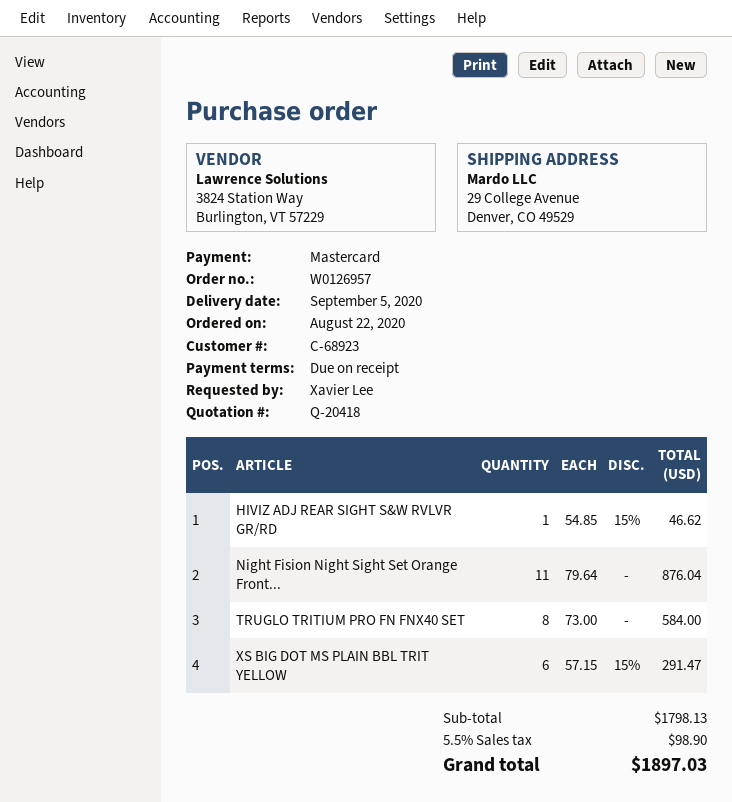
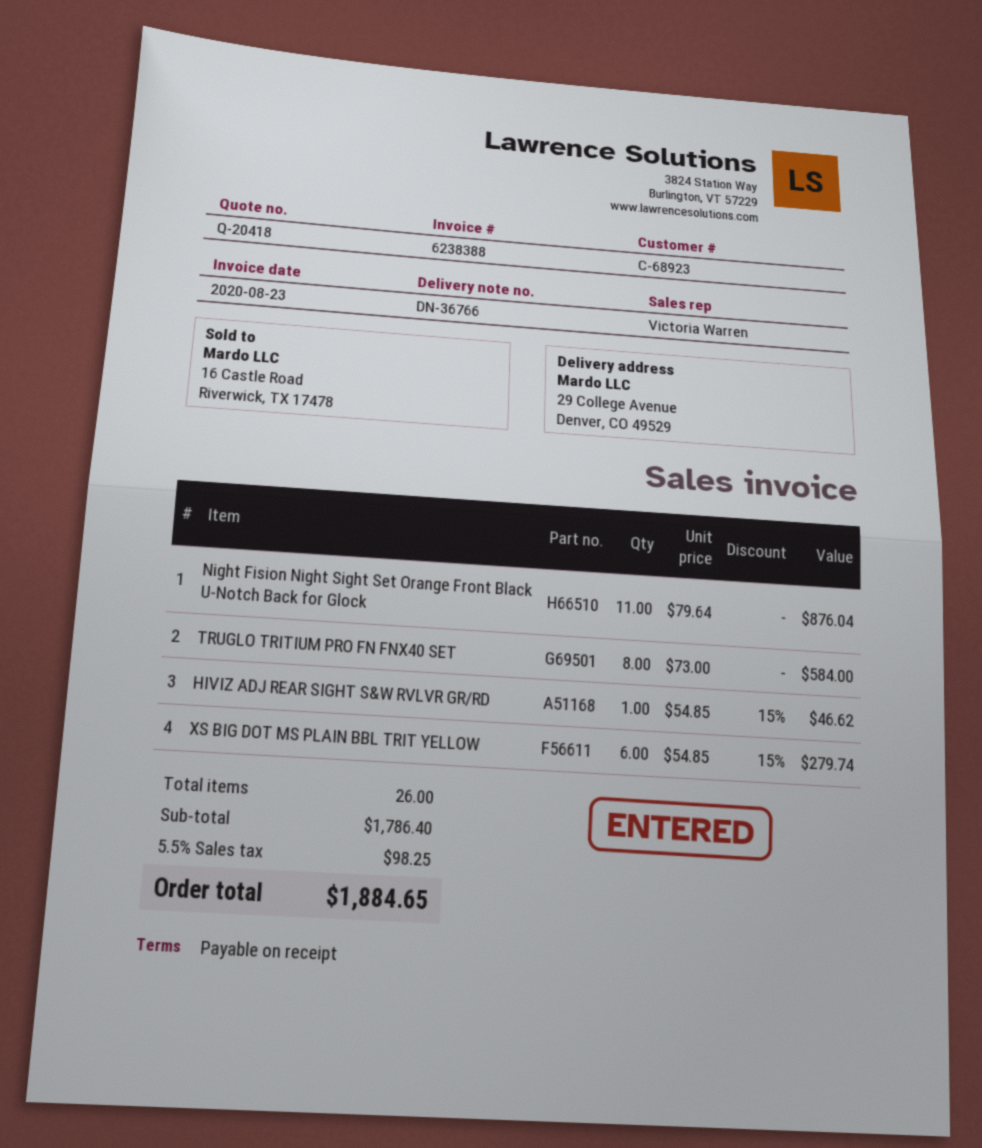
XS BIG DOT MS PLAIN BBL TRIT YELLOW: 6 x 57.15 - 15% = 291.47 -> 6 x 54.85 - 15% = 279.74
subtotal: 1798.13 -> 1786.40
tax: 5.5% = 98.90 -> 5.5% = 98.25
total: 1897.03 -> 1884.65

